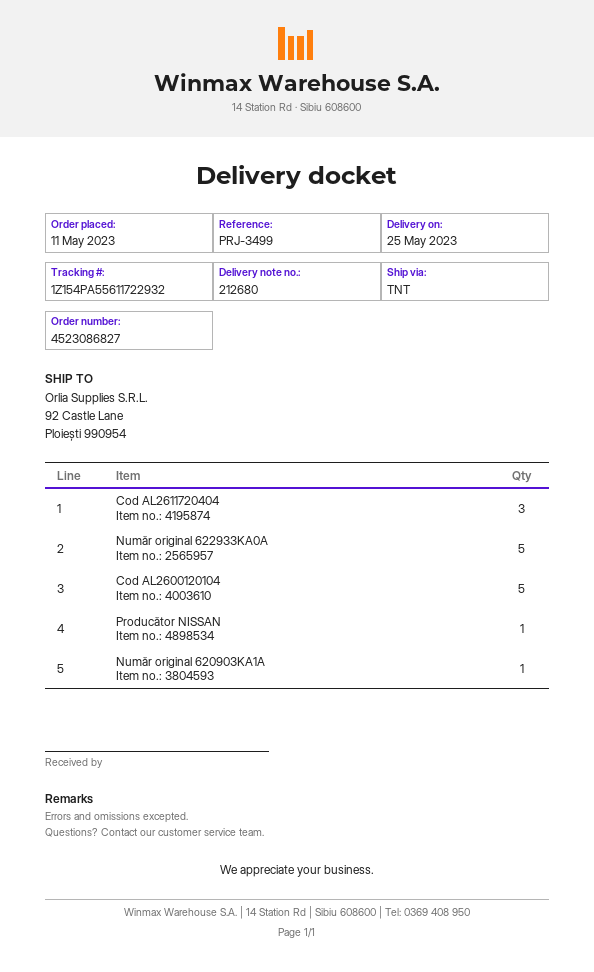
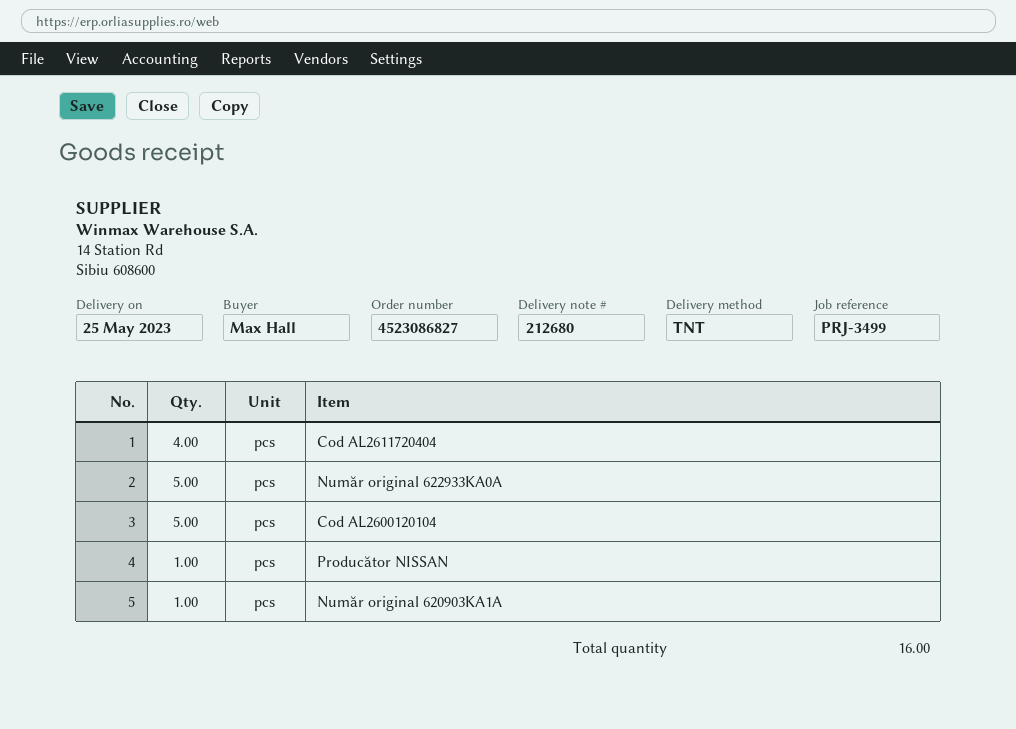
Cod AL2611720404: 3 -> 4

